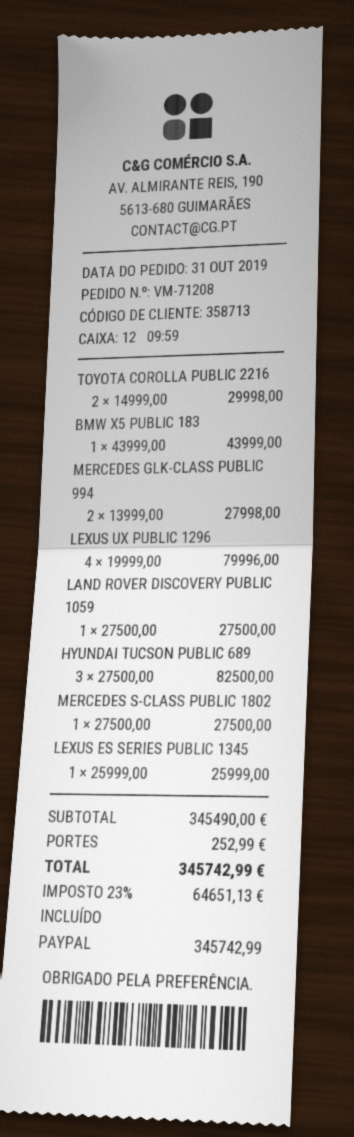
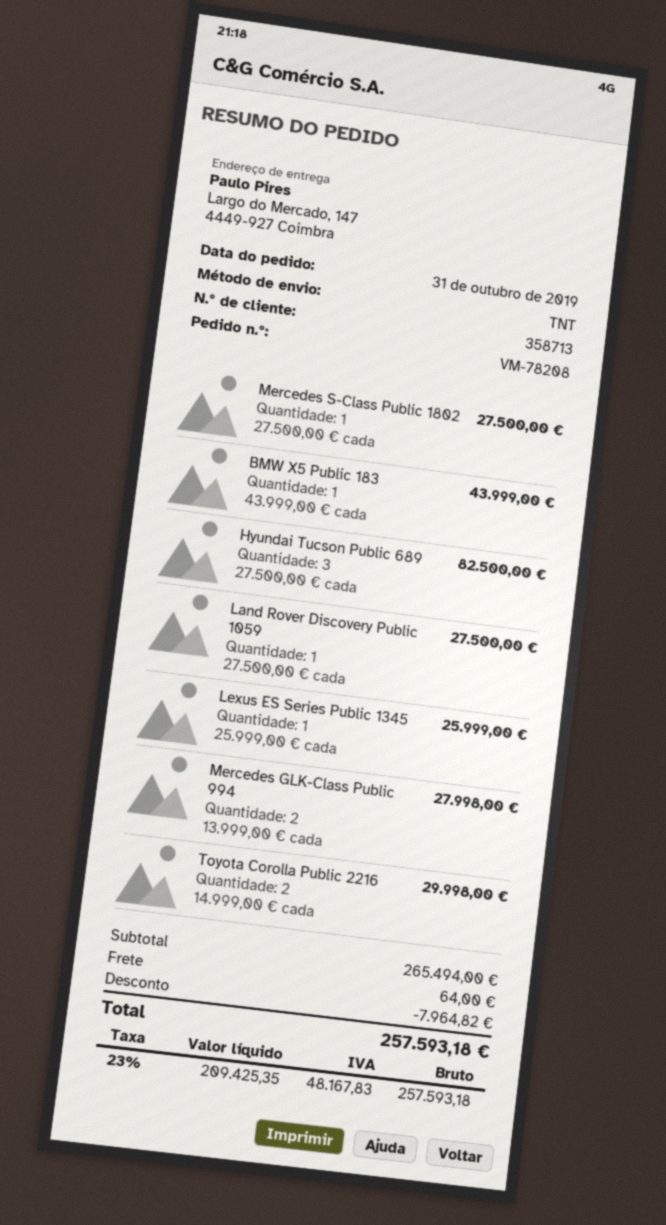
order number: VM-71208 -> VM-78208
LEXUS UX PUBLIC 1296: 4 x 19999.00 = 79996.00 -> none
subtotal: 345490.00 -> 265494.00
discount: none -> 7964.82
shipping: 252.99 -> 64.00
tax: 23% = 64651.13 -> 23% = 48167.83
total: 345742.99 -> 257593.18

